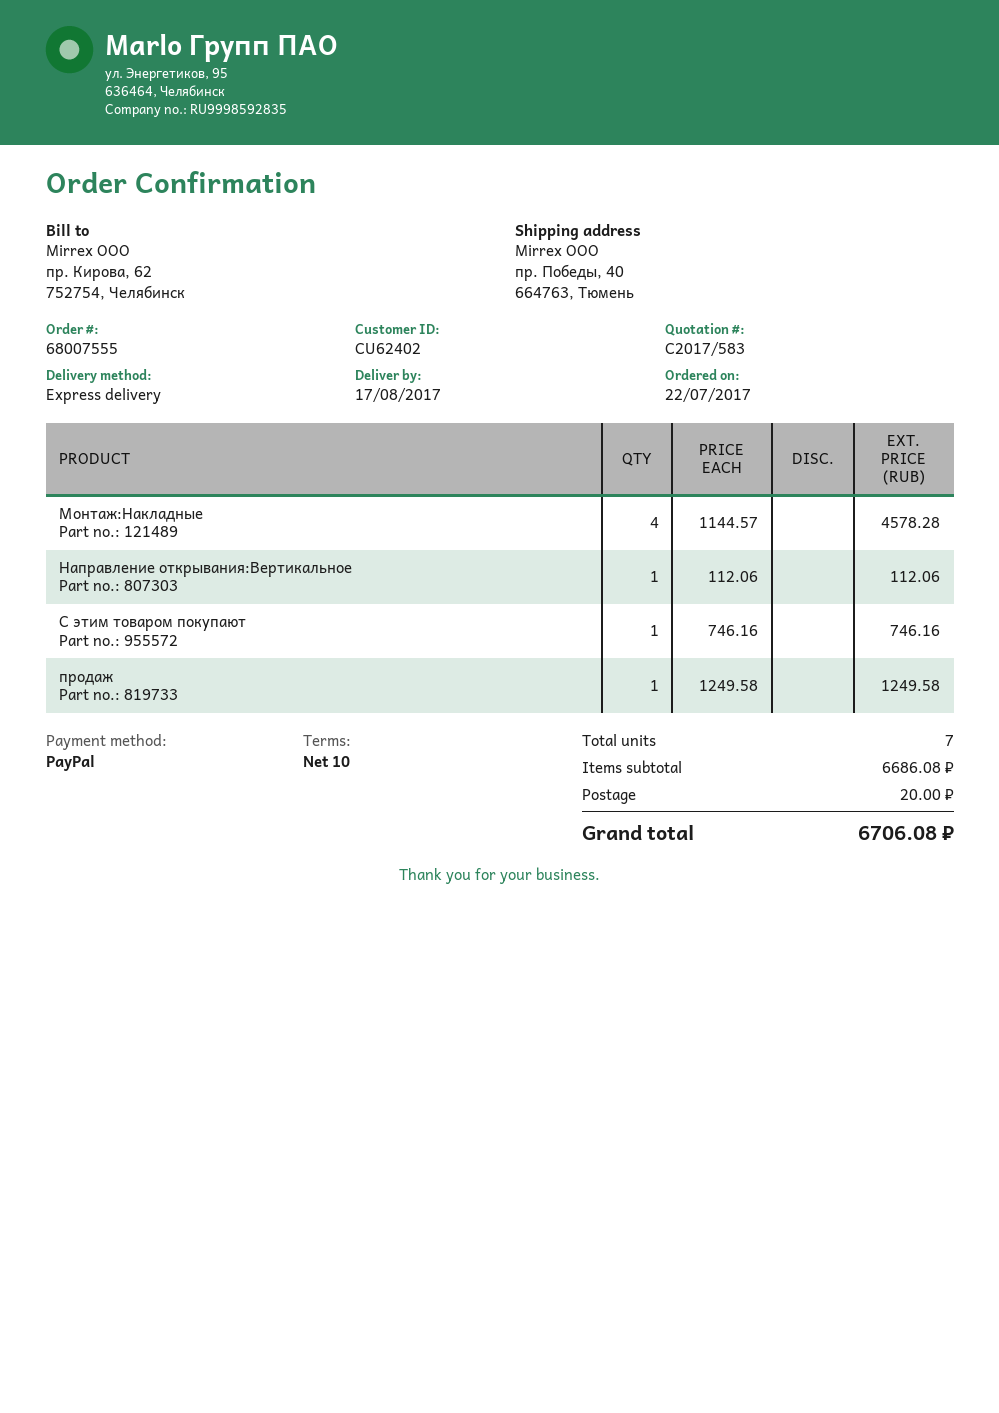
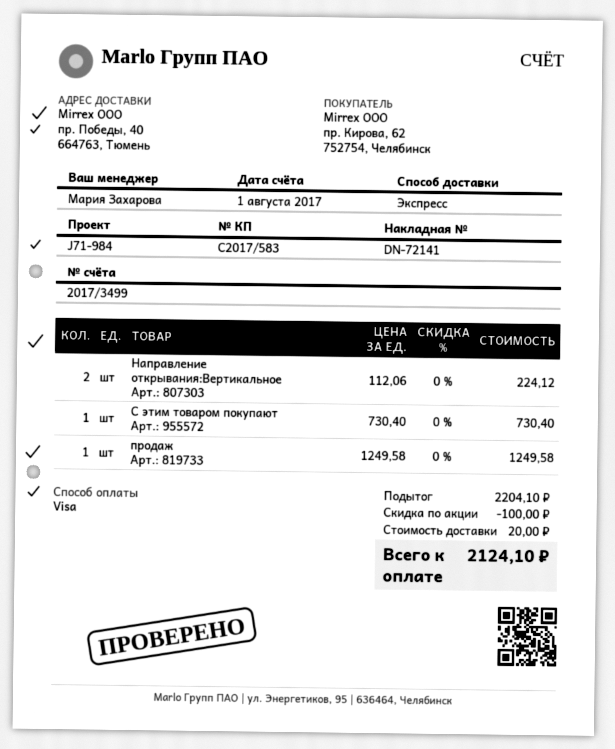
payment method: PayPal -> Visa
Монтаж:Накладные: 4 x 1144.57 = 4578.28 -> none
Направление открывания:Вертикальное: 1 x 112.06 = 112.06 -> 2 x 112.06 = 224.12
С этим товаром покупают: 1 x 746.16 = 746.16 -> 1 x 730.40 = 730.40
subtotal: 6686.08 -> 2204.10
discount: none -> 100.00
total: 6706.08 -> 2124.10

